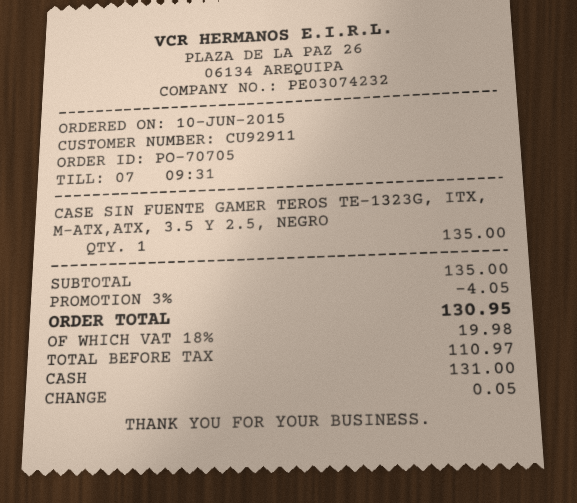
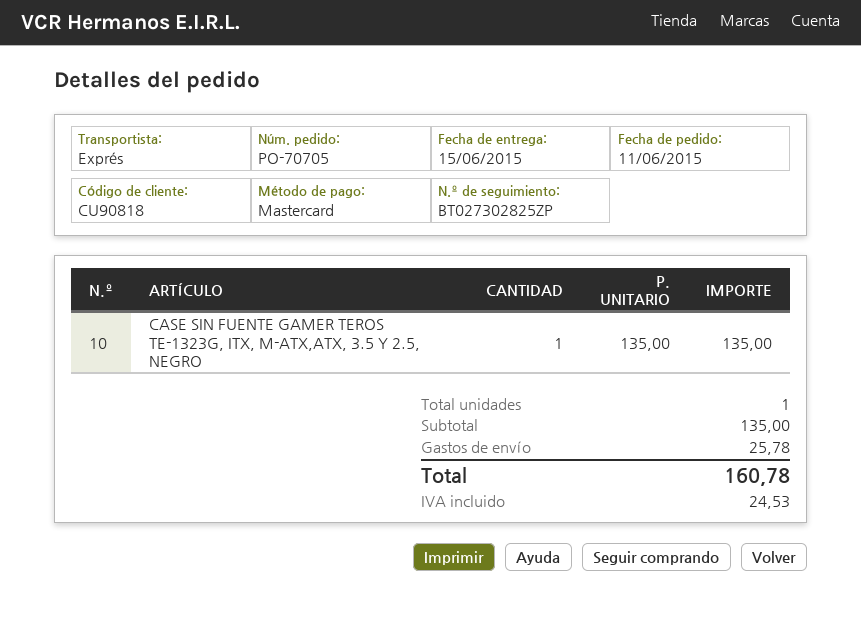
order date: 2015-06-10 -> 2015-06-11
customer number: CU92911 -> CU90818
payment method: cash -> Mastercard
discount: 3% = 4.05 -> none
shipping: none -> 25.78
tax: 19.98 -> 24.53
total: 130.95 -> 160.78

